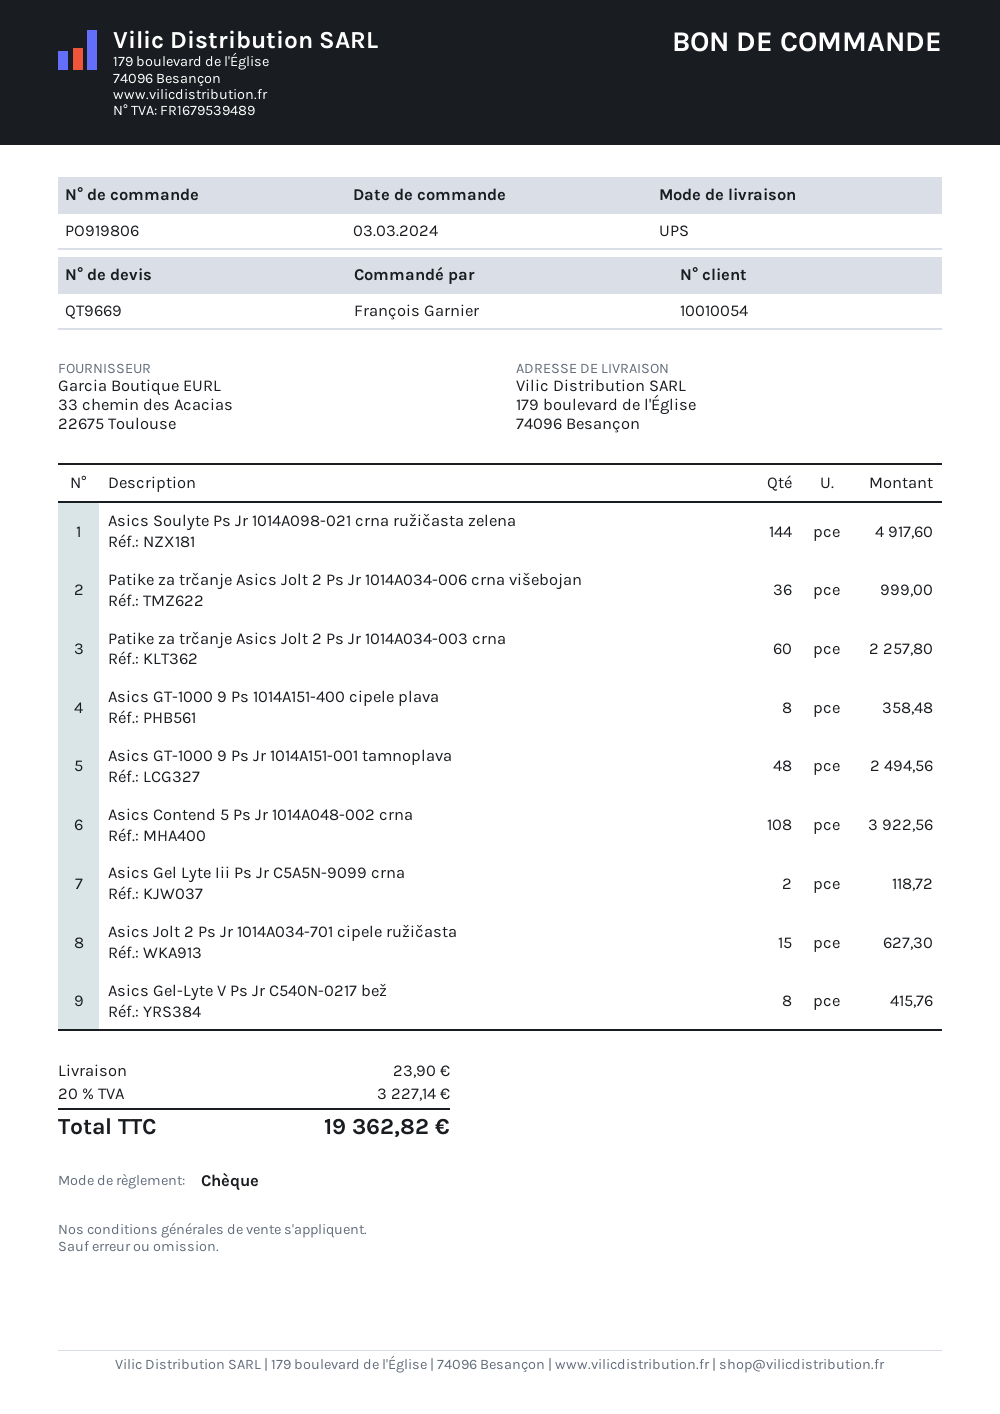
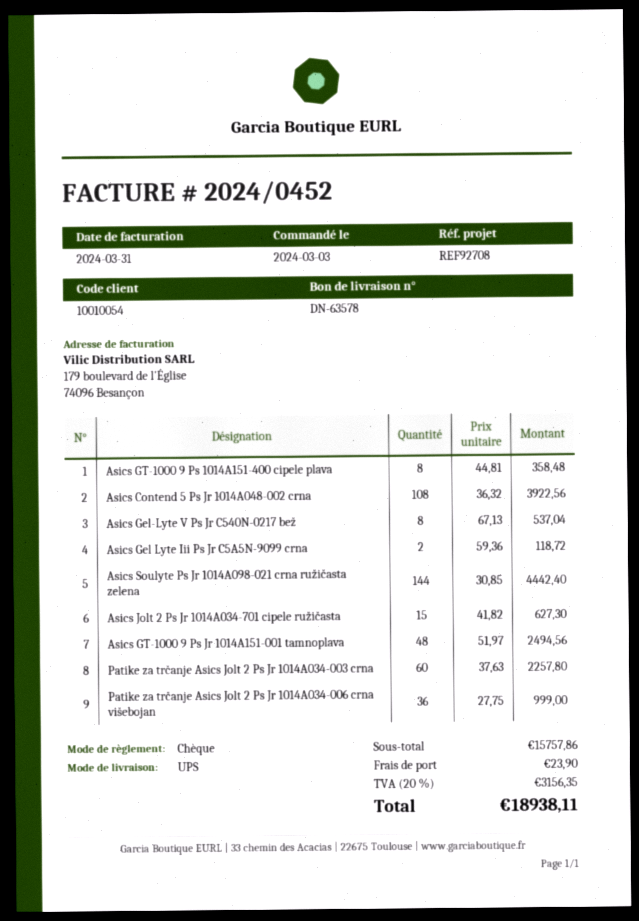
Asics Soulyte Ps Jr 1014A098-021 crna ružičasta zelena: 144 for 4917.60 -> 144 for 4442.40
Asics Gel-Lyte V Ps Jr C540N-0217 bež: 8 for 415.76 -> 8 for 537.04
tax: 20% = 3227.14 -> 20% = 3156.35
total: 19362.82 -> 18938.11

